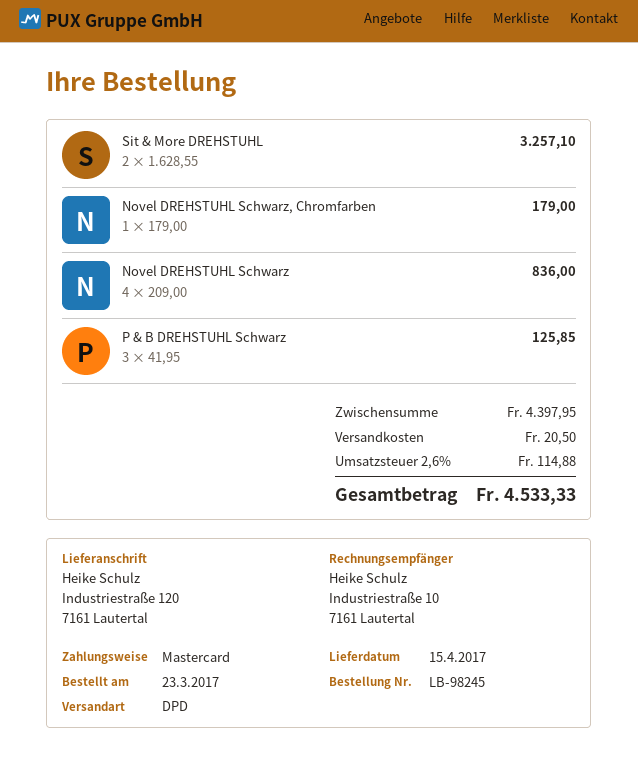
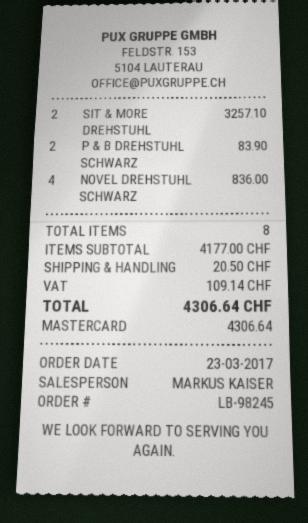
Novel DREHSTUHL Schwarz, Chromfarben: 1 for 179.00 -> none
P & B DREHSTUHL Schwarz: 3 for 125.85 -> 2 for 83.90
subtotal: 4397.95 -> 4177.00
tax: 114.88 -> 109.14
total: 4533.33 -> 4306.64

